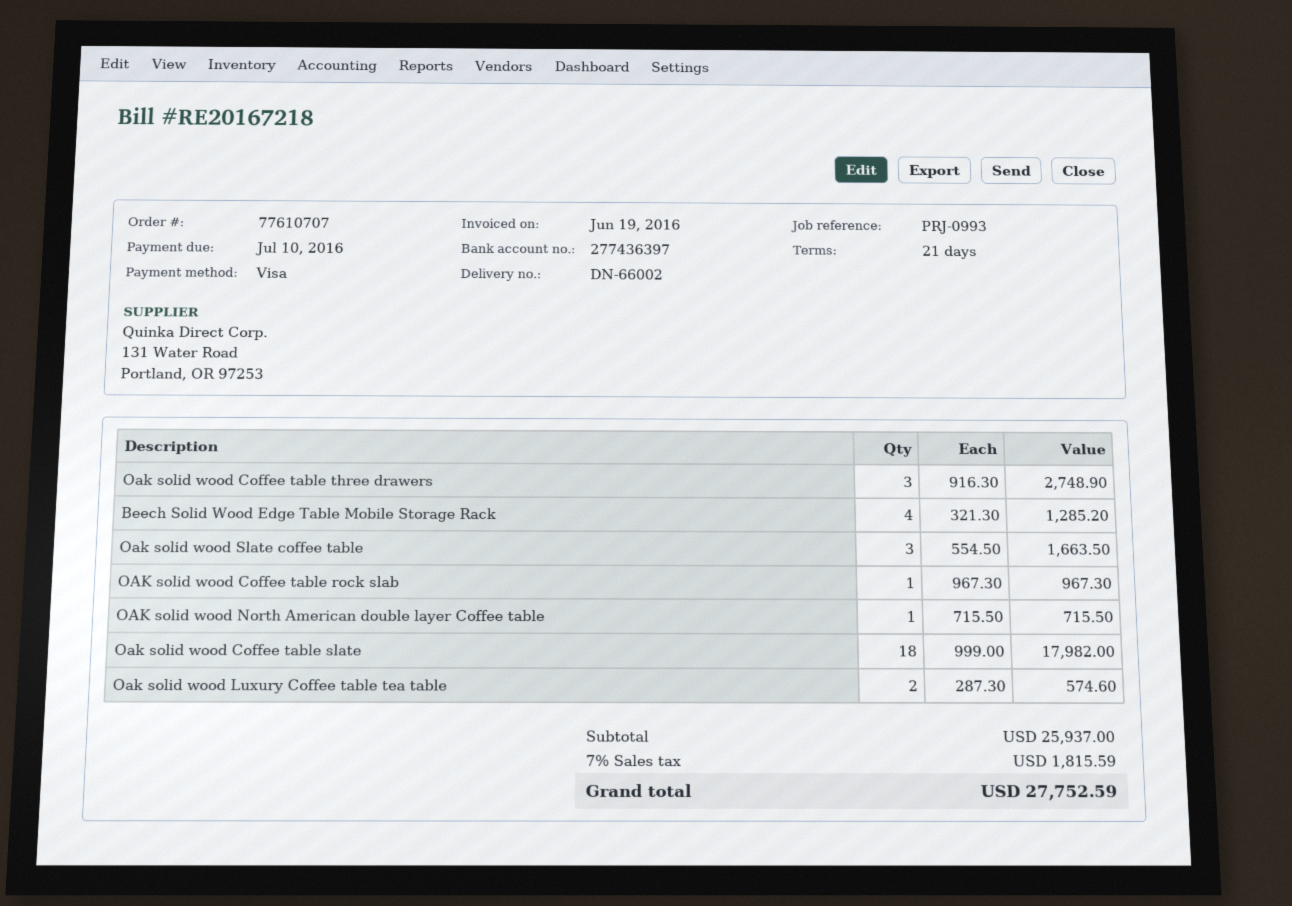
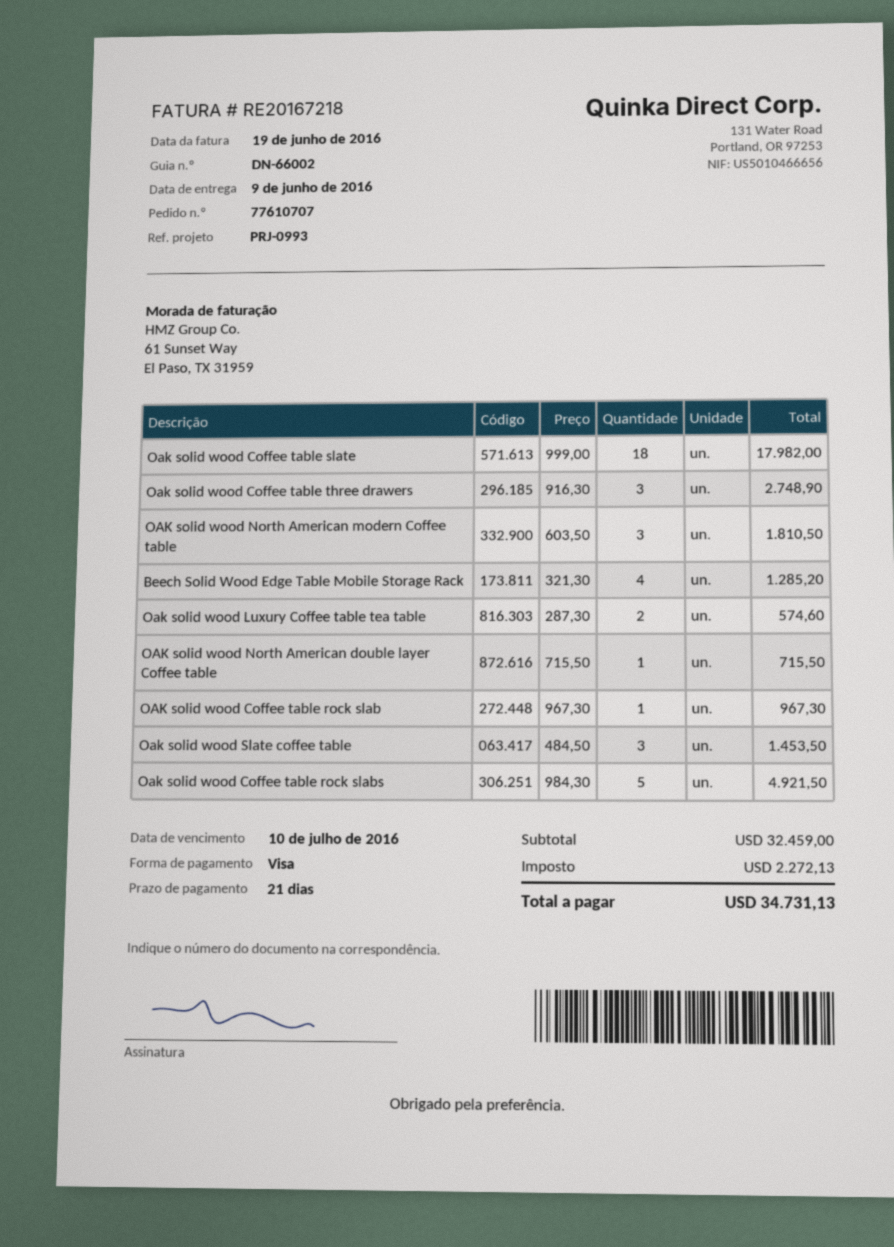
Oak solid wood Slate coffee table: 3 x 554.50 = 1663.50 -> 3 x 484.50 = 1453.50
OAK solid wood North American modern Coffee table: none -> 3 x 603.50 = 1810.50
Oak solid wood Coffee table rock slabs: none -> 5 x 984.30 = 4921.50
subtotal: 25937.00 -> 32459.00
tax: 1815.59 -> 2272.13
total: 27752.59 -> 34731.13

